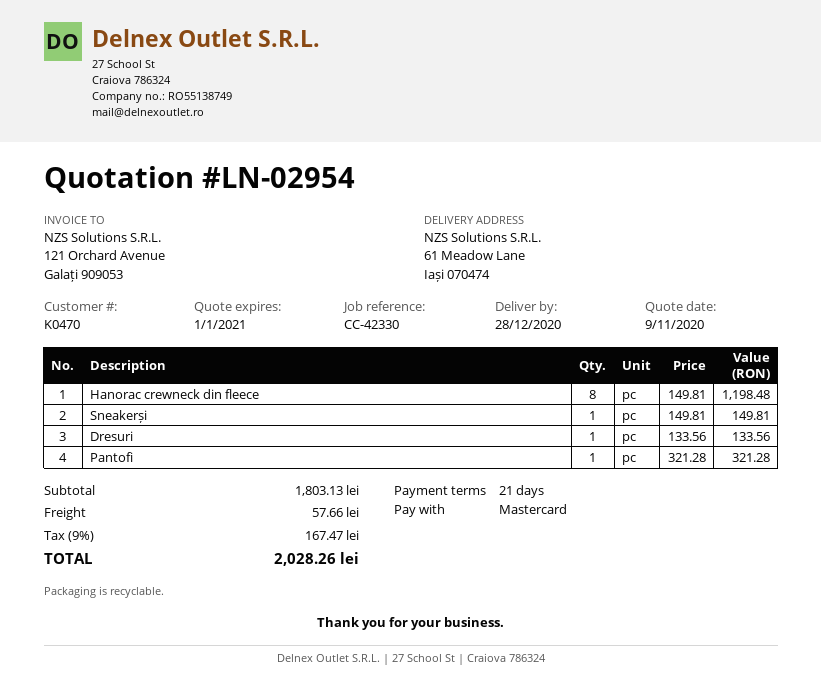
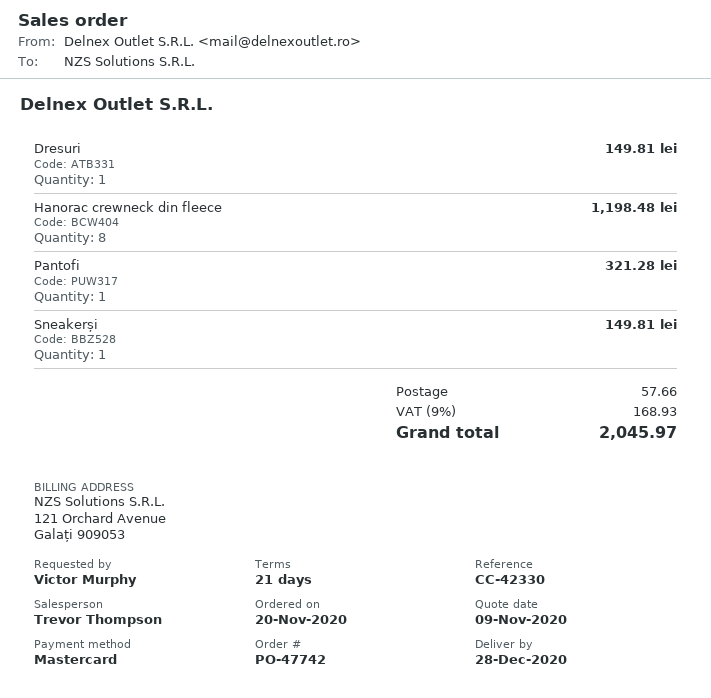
Dresuri: 1 for 133.56 -> 1 for 149.81
tax: 9% = 167.47 -> 9% = 168.93
total: 2028.26 -> 2045.97

